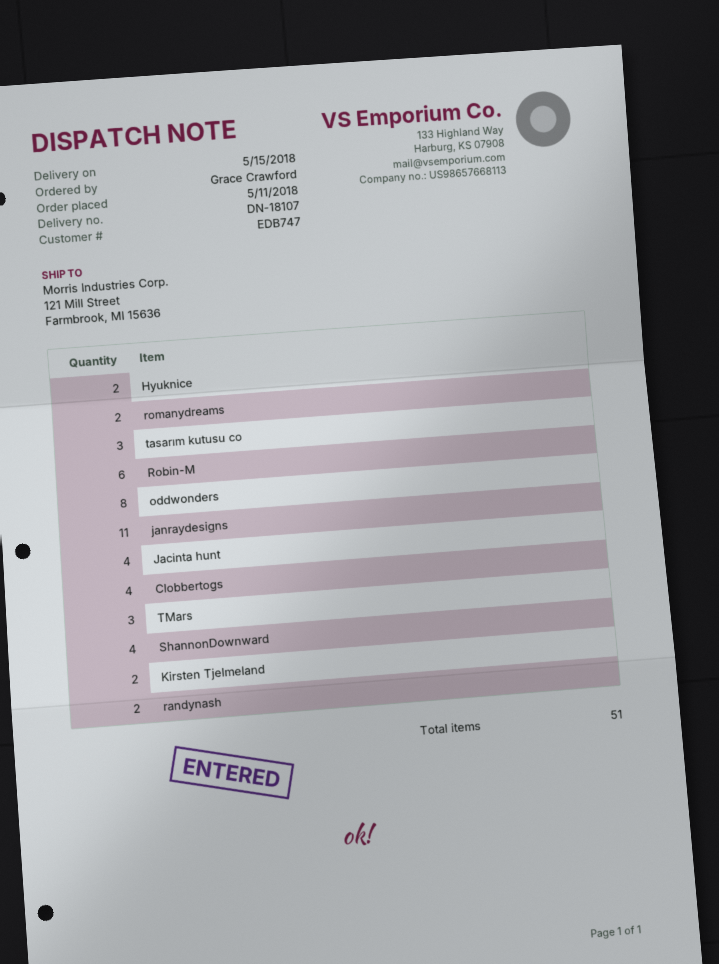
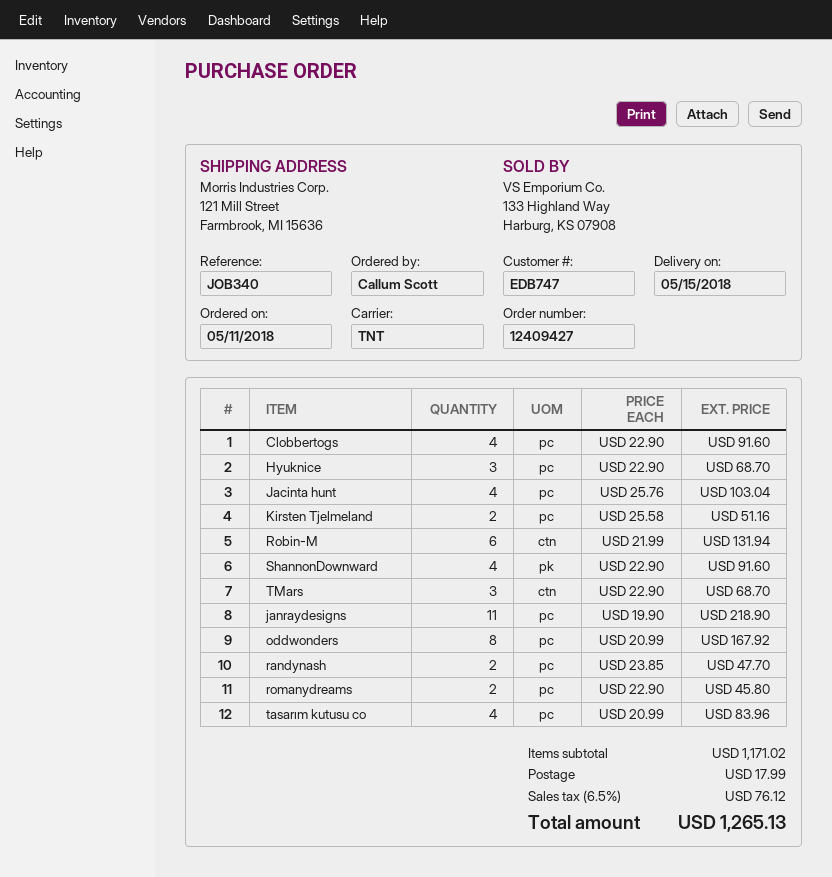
ordered by: Grace Crawford -> Callum Scott
Hyuknice: 2 -> 3
tasarım kutusu co: 3 -> 4

